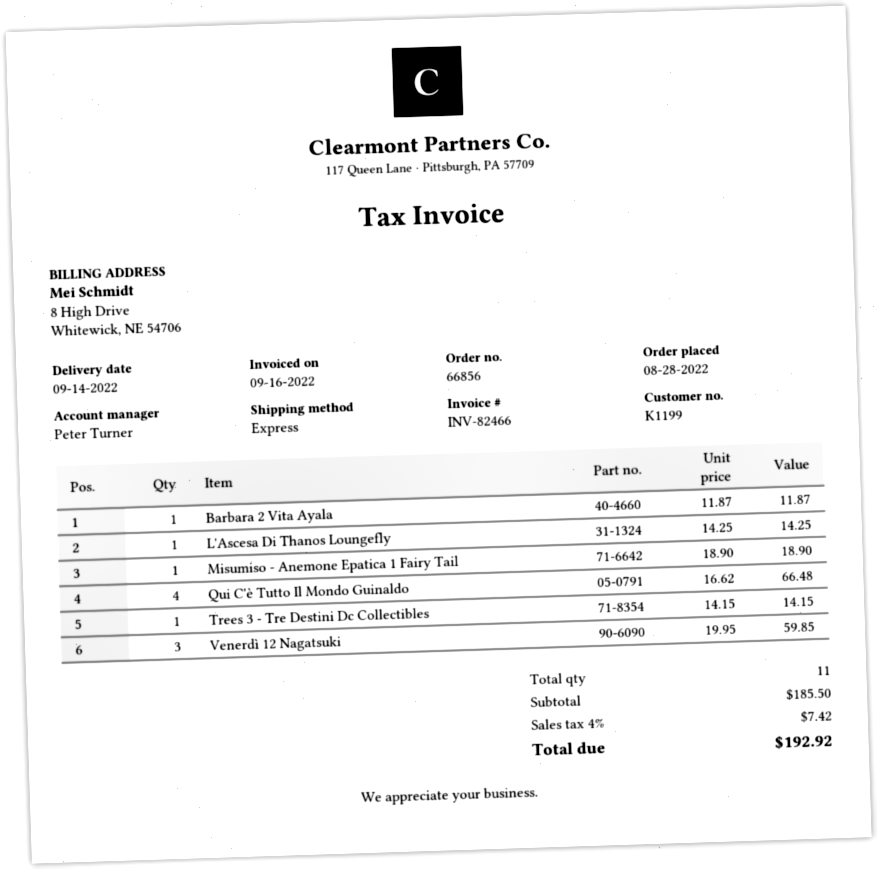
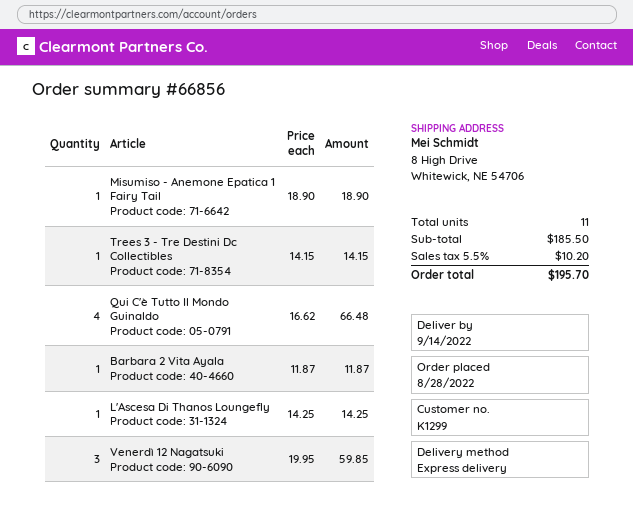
customer number: K1199 -> K1299
tax: 4% = 7.42 -> 5.5% = 10.20
total: 192.92 -> 195.70

